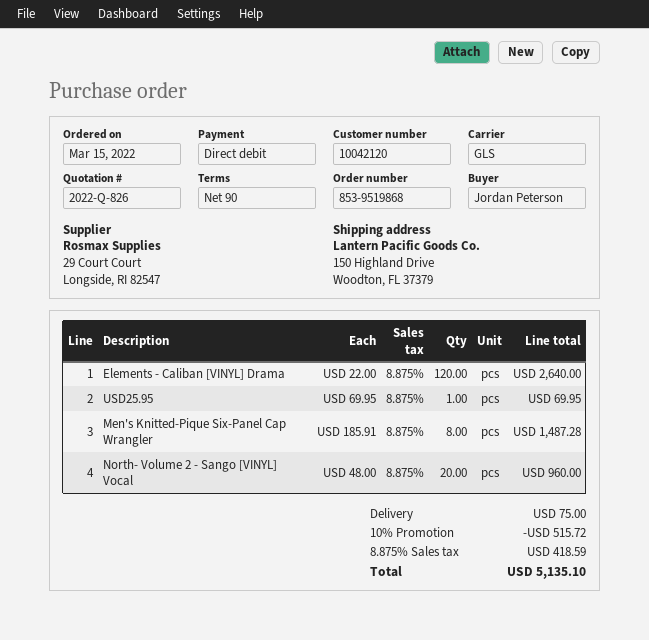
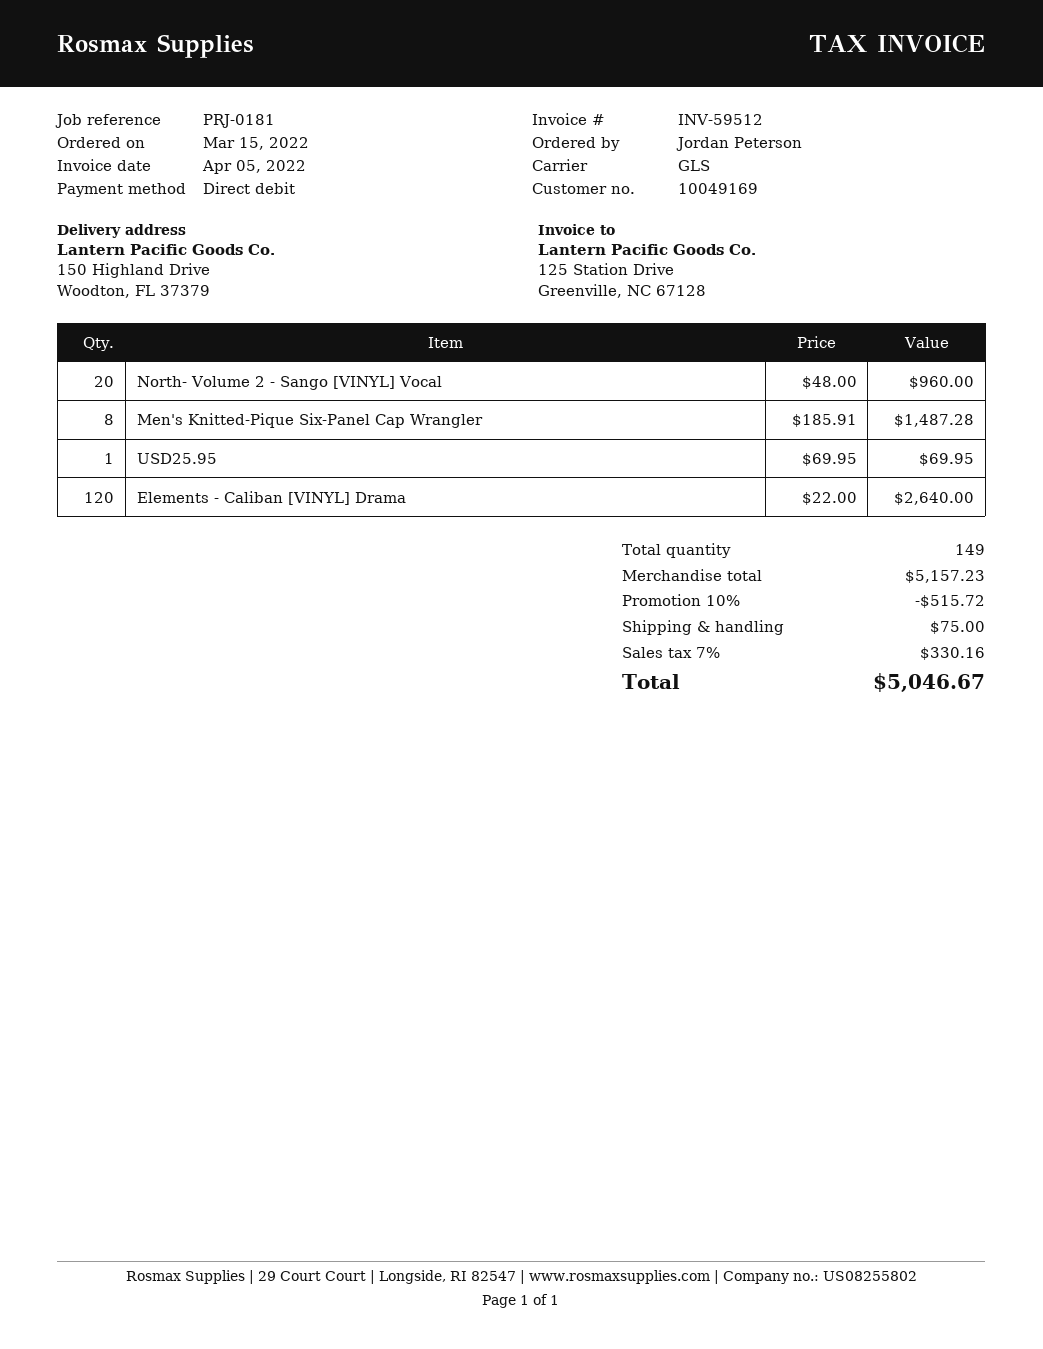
customer number: 10042120 -> 10049169
tax: 8.875% = 418.59 -> 7% = 330.16
total: 5135.10 -> 5046.67

